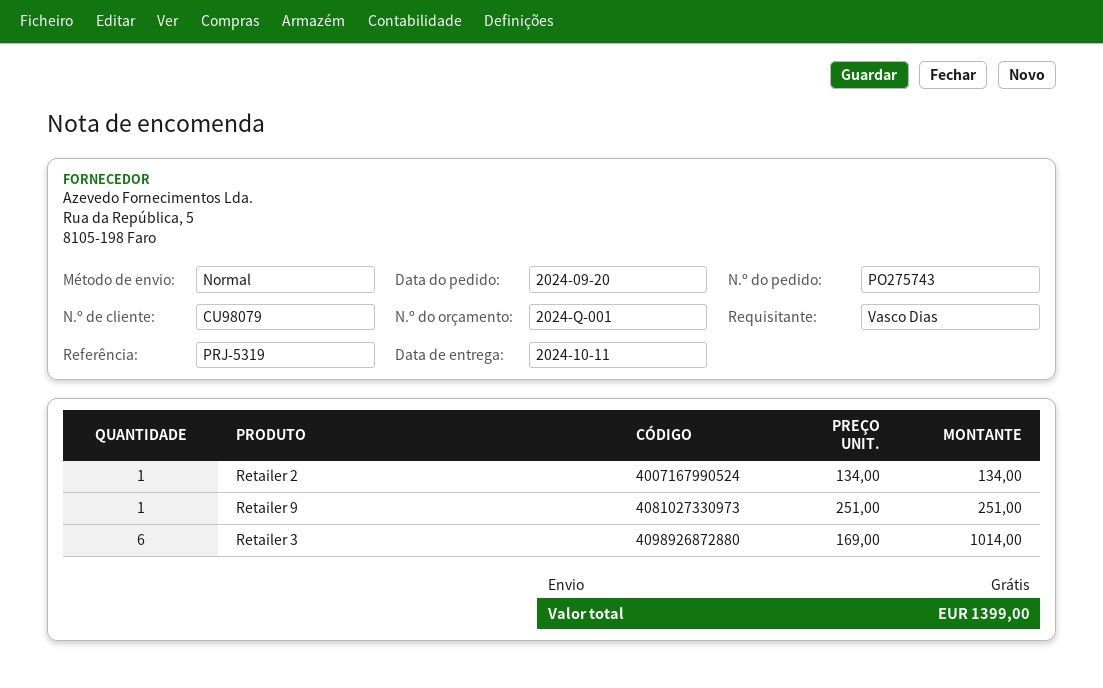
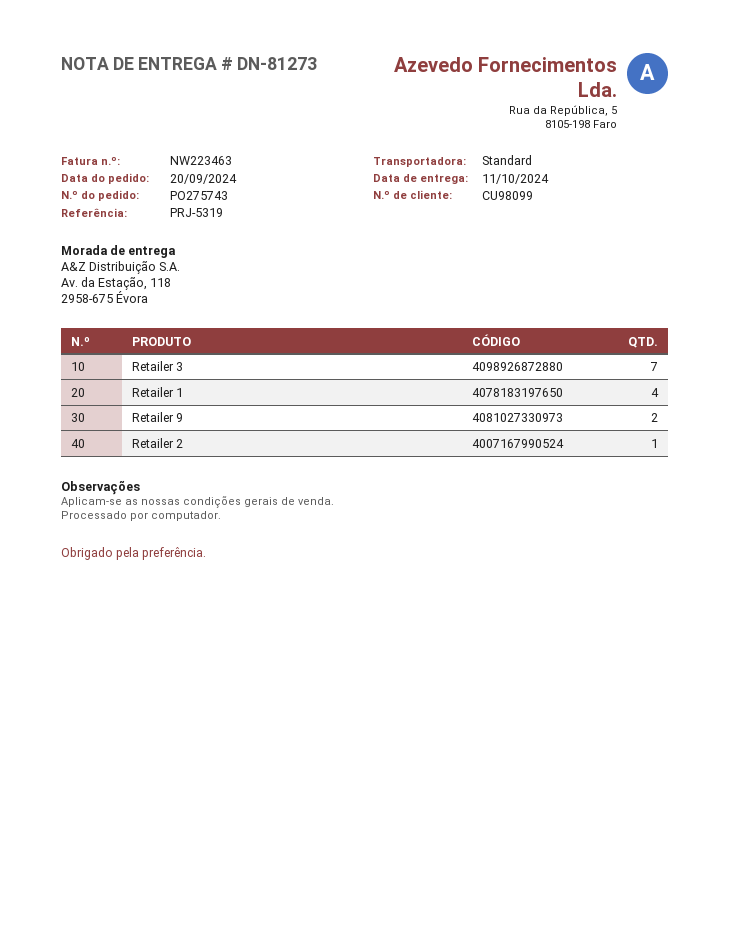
customer number: CU98079 -> CU98099
Retailer 9: 1 -> 2
Retailer 3: 6 -> 7
Retailer 1: none -> 4

